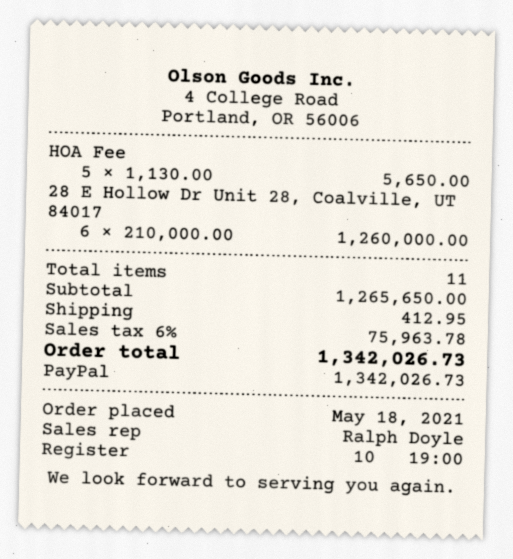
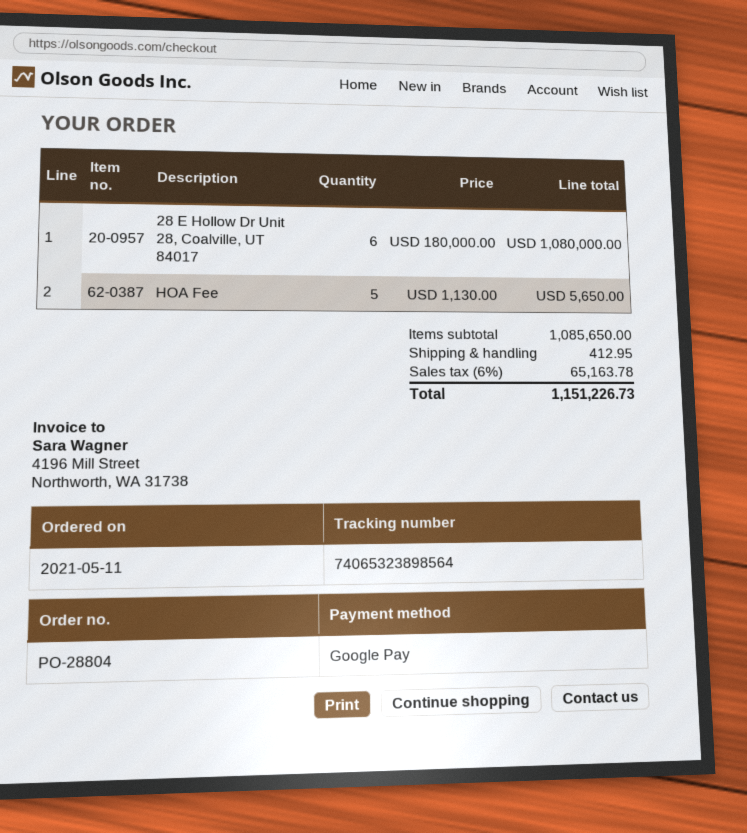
order date: 2021-05-18 -> 2021-05-11
payment method: PayPal -> Google Pay
28 E Hollow Dr Unit 28, Coalville, UT 84017: 6 x 210000.00 = 1260000.00 -> 6 x 180000.00 = 1080000.00
subtotal: 1265650.00 -> 1085650.00
tax: 6% = 75963.78 -> 6% = 65163.78
total: 1342026.73 -> 1151226.73

